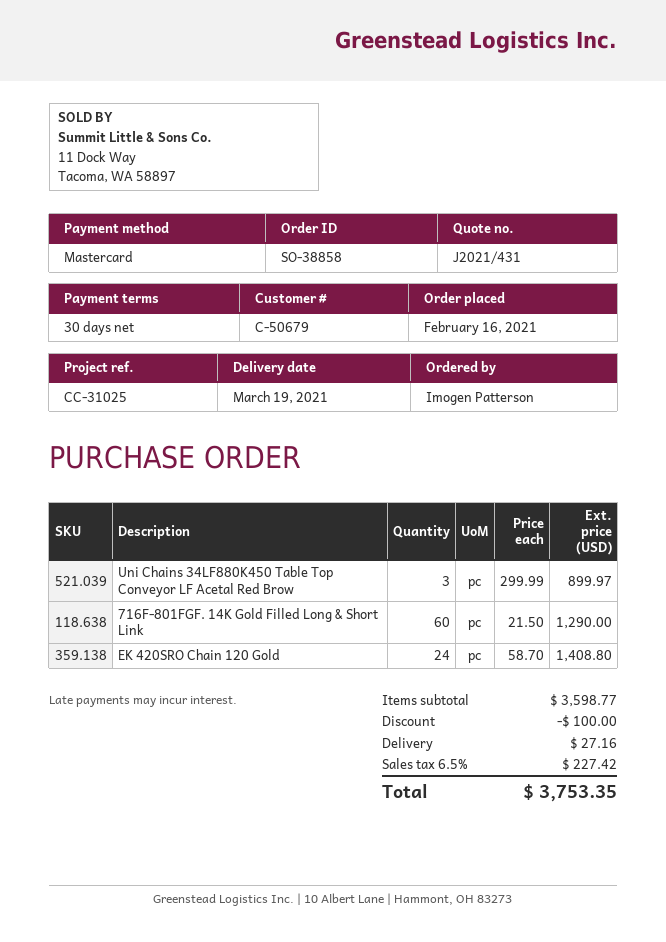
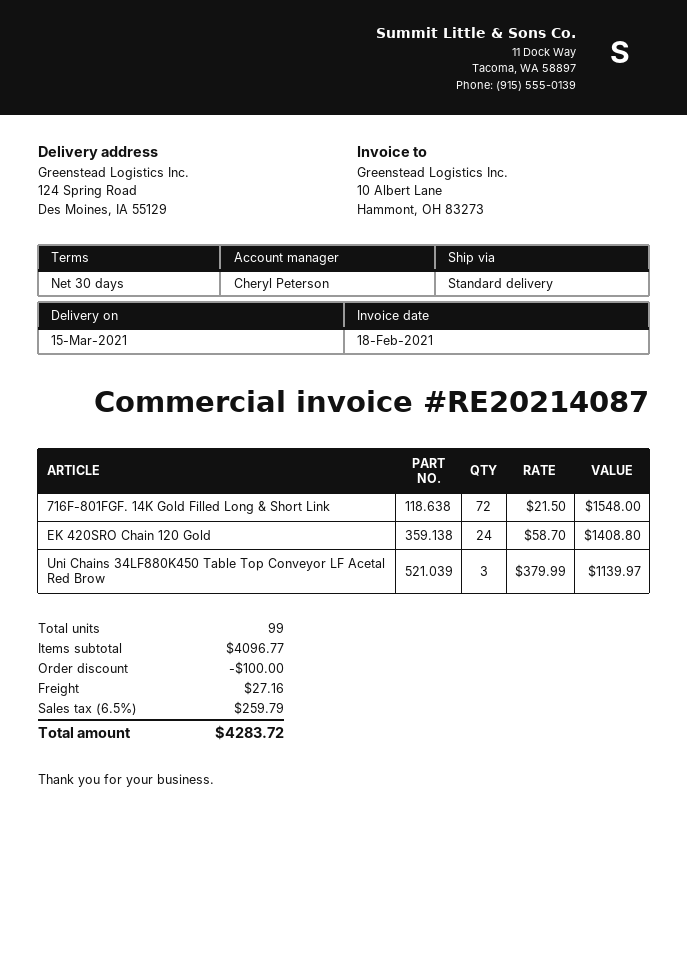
delivery date: 2021-03-19 -> 2021-03-15
Uni Chains 34LF880K450 Table Top Conveyor LF Acetal Red Brow: 3 x 299.99 = 899.97 -> 3 x 379.99 = 1139.97
716F-801FGF. 14K Gold Filled Long & Short Link: 60 x 21.50 = 1290.00 -> 72 x 21.50 = 1548.00
subtotal: 3598.77 -> 4096.77
tax: 6.5% = 227.42 -> 6.5% = 259.79
total: 3753.35 -> 4283.72

